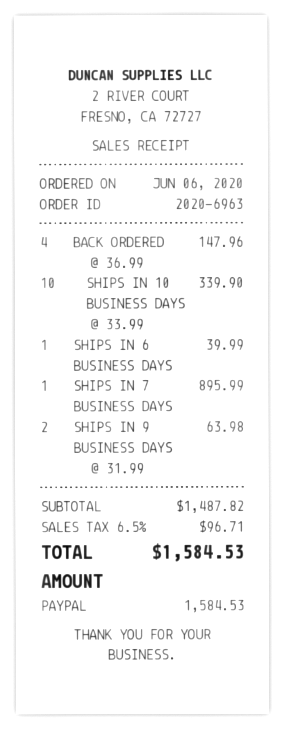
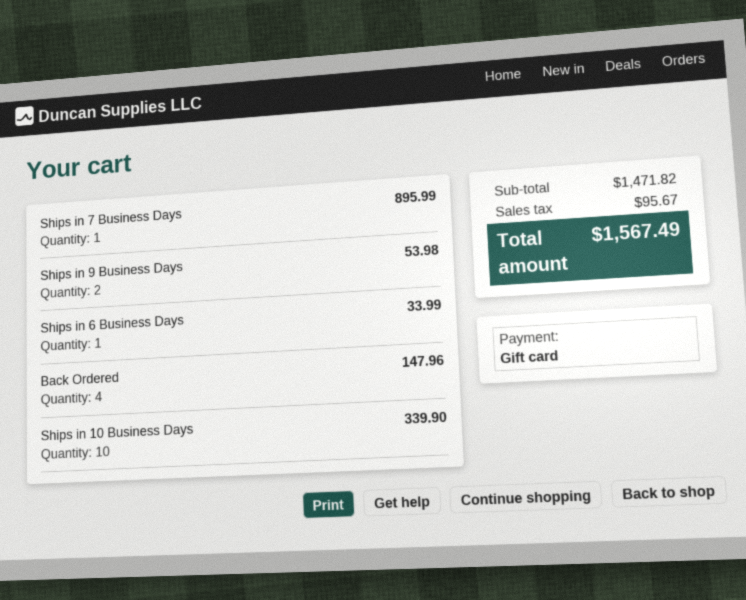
payment method: PayPal -> gift card
SHIPS IN 6 BUSINESS DAYS: 1 for 39.99 -> 1 for 33.99
SHIPS IN 9 BUSINESS DAYS: 2 for 63.98 -> 2 for 53.98
subtotal: 1487.82 -> 1471.82
tax: 96.71 -> 95.67
total: 1584.53 -> 1567.49

